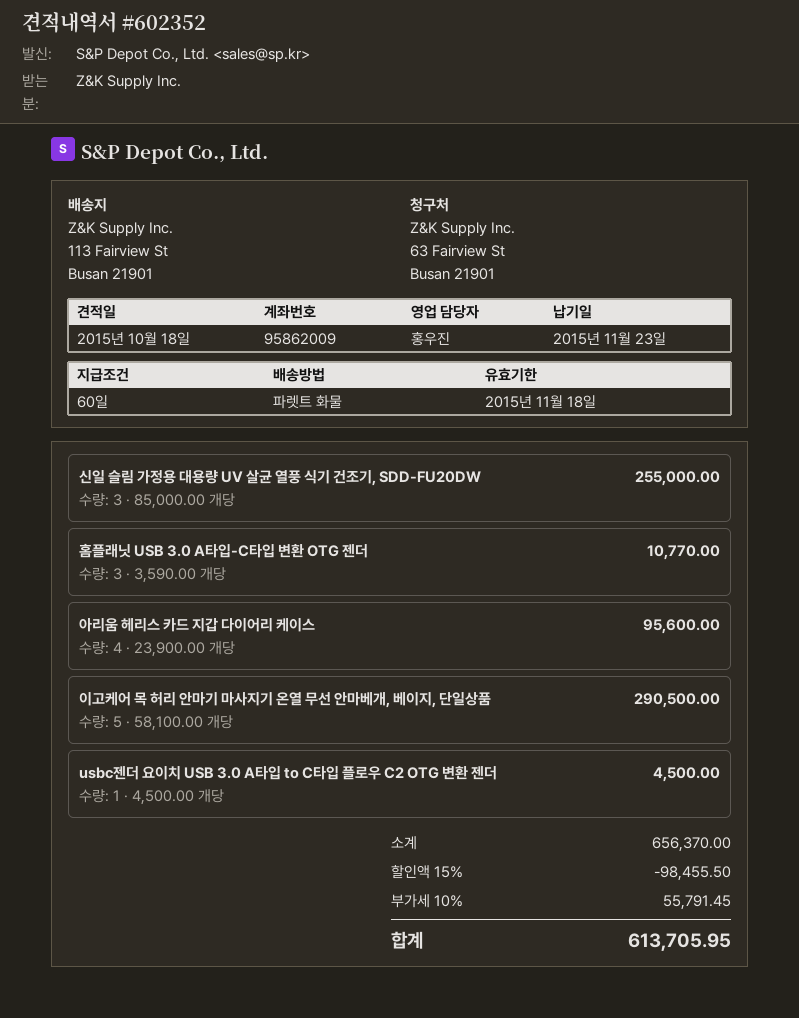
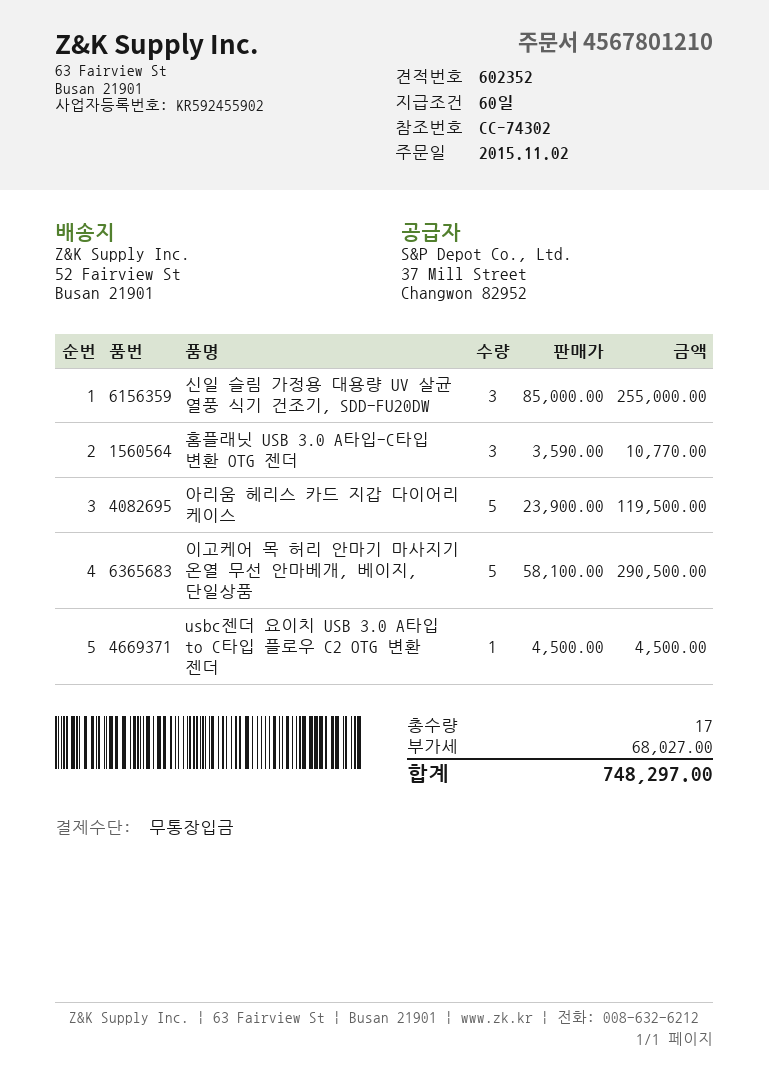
ship to: 113 Fairview St, Busan 21901 -> 52 Fairview St, Busan 21901
아리움 헤리스 카드 지갑 다이어리 케이스: 4 x 23900.00 = 95600.00 -> 5 x 23900.00 = 119500.00
discount: 15% = 98455.50 -> none
tax: 55791.45 -> 68027.00
total: 613705.95 -> 748297.00

